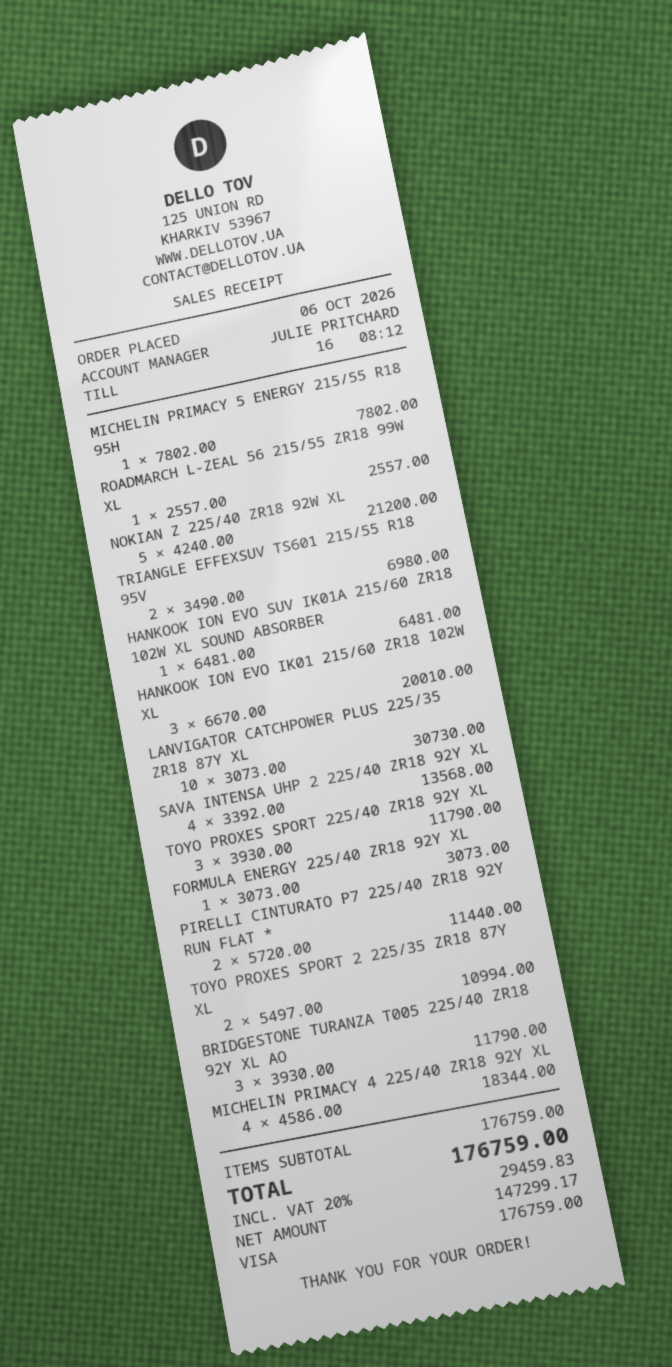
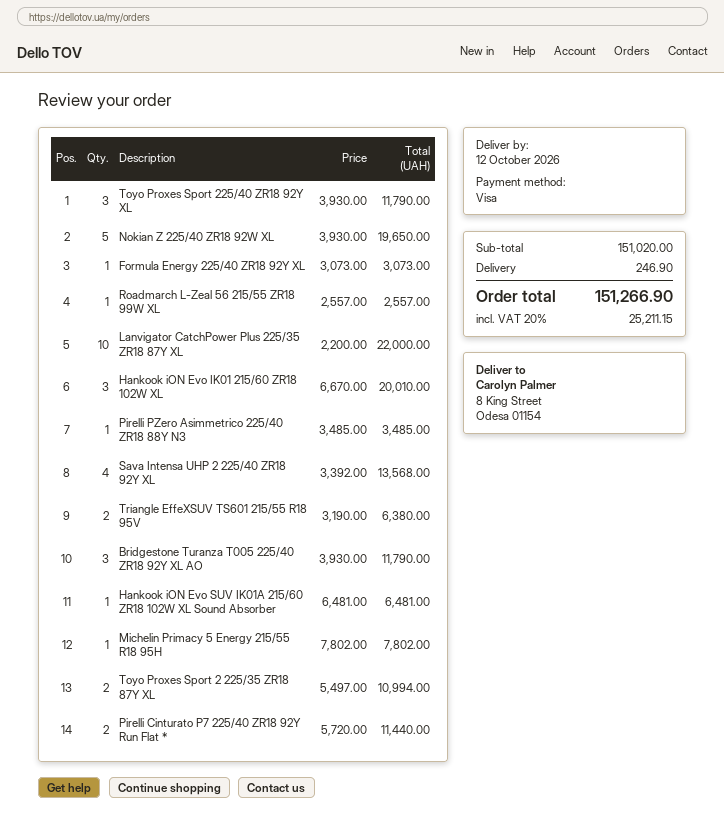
NOKIAN Z 225/40 ZR18 92W XL: 5 x 4240.00 = 21200.00 -> 5 x 3930.00 = 19650.00
TRIANGLE EFFEXSUV TS601 215/55 R18 95V: 2 x 3490.00 = 6980.00 -> 2 x 3190.00 = 6380.00
LANVIGATOR CATCHPOWER PLUS 225/35 ZR18 87Y XL: 10 x 3073.00 = 30730.00 -> 10 x 2200.00 = 22000.00
MICHELIN PRIMACY 4 225/40 ZR18 92Y XL: 4 x 4586.00 = 18344.00 -> none
Pirelli PZero Asimmetrico 225/40 ZR18 88Y N3: none -> 1 x 3485.00 = 3485.00
subtotal: 176759.00 -> 151020.00
shipping: none -> 246.90
tax: 20% = 29459.83 -> 20% = 25211.15
total: 176759.00 -> 151266.90

